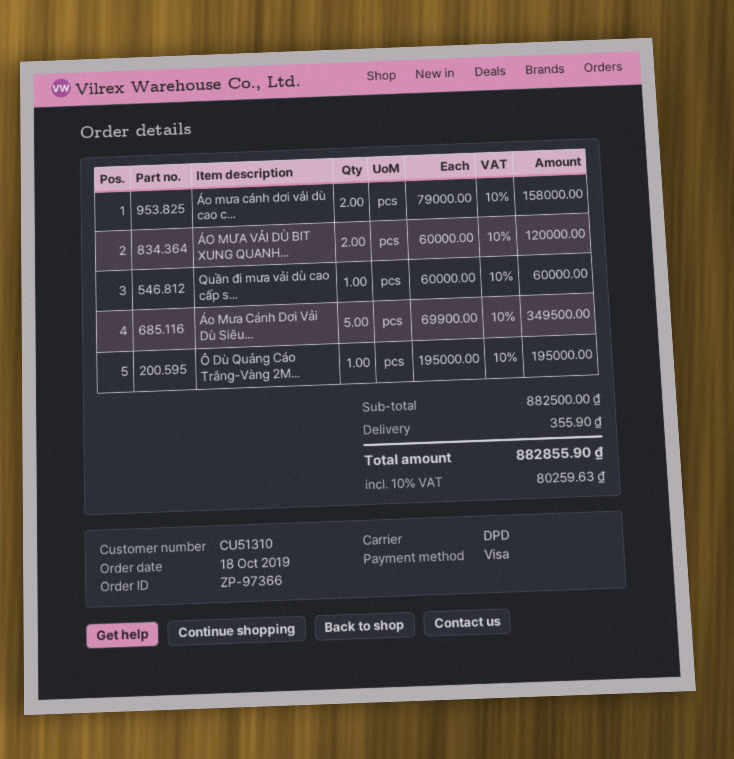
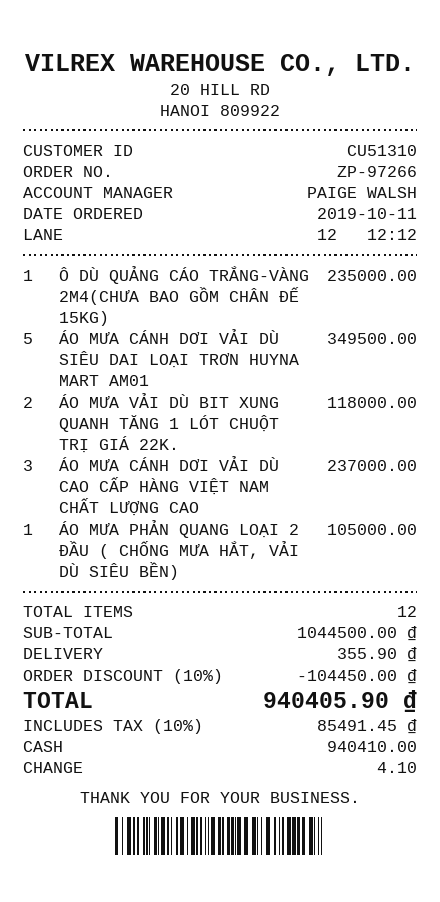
order number: ZP-97366 -> ZP-97266
order date: 2019-10-18 -> 2019-10-11
payment method: Visa -> cash
Áo mưa cánh dơi vải dù cao c...: 2 for 158000.00 -> 3 for 237000.00
ÁO MƯA VẢI DÙ BIT XUNG QUANH...: 2 for 120000.00 -> 2 for 118000.00
Quần đi mưa vải dù cao cấp s...: 1 for 60000.00 -> none
Ô Dù Quảng Cáo Trắng-Vàng 2M...: 1 for 195000.00 -> 1 for 235000.00
ÁO MƯA PHẢN QUANG LOẠI 2 ĐẦU ( CHỐNG MƯA HẮT, VẢI DÙ SIÊU BỀN): none -> 1 for 105000.00
subtotal: 882500.00 -> 1044500.00
discount: none -> 10% = 104450.00
tax: 10% = 80259.63 -> 10% = 85491.45
total: 882855.90 -> 940405.90

